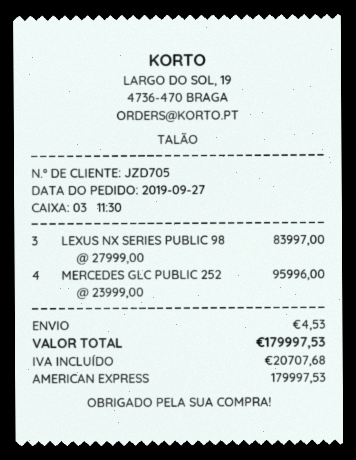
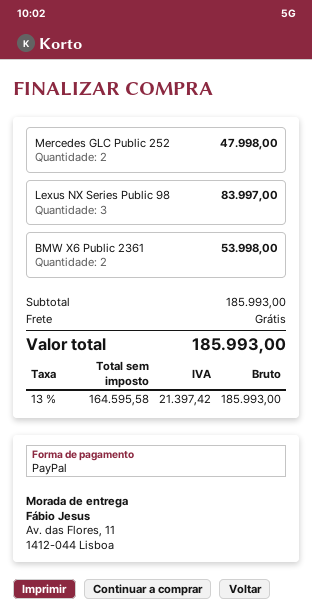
payment method: American Express -> PayPal
MERCEDES GLC PUBLIC 252: 4 for 95996.00 -> 2 for 47998.00
BMW X6 Public 2361: none -> 2 for 53998.00
shipping: 4.53 -> 0.00
tax: 20707.68 -> 21397.42
total: 179997.53 -> 185993.00

